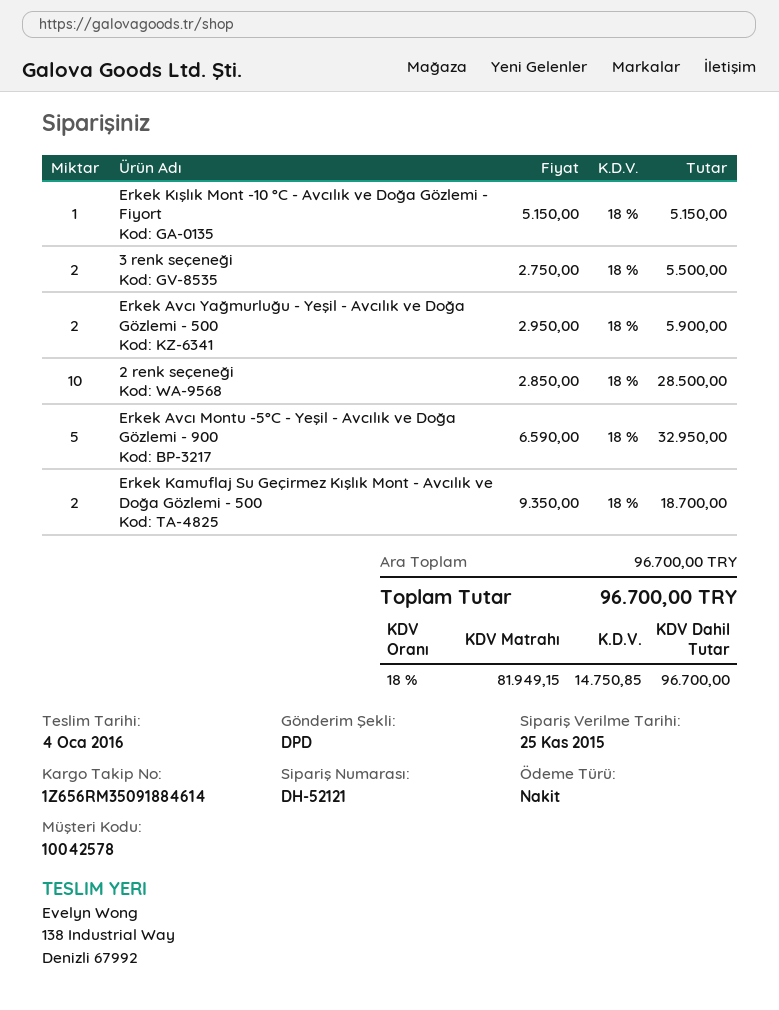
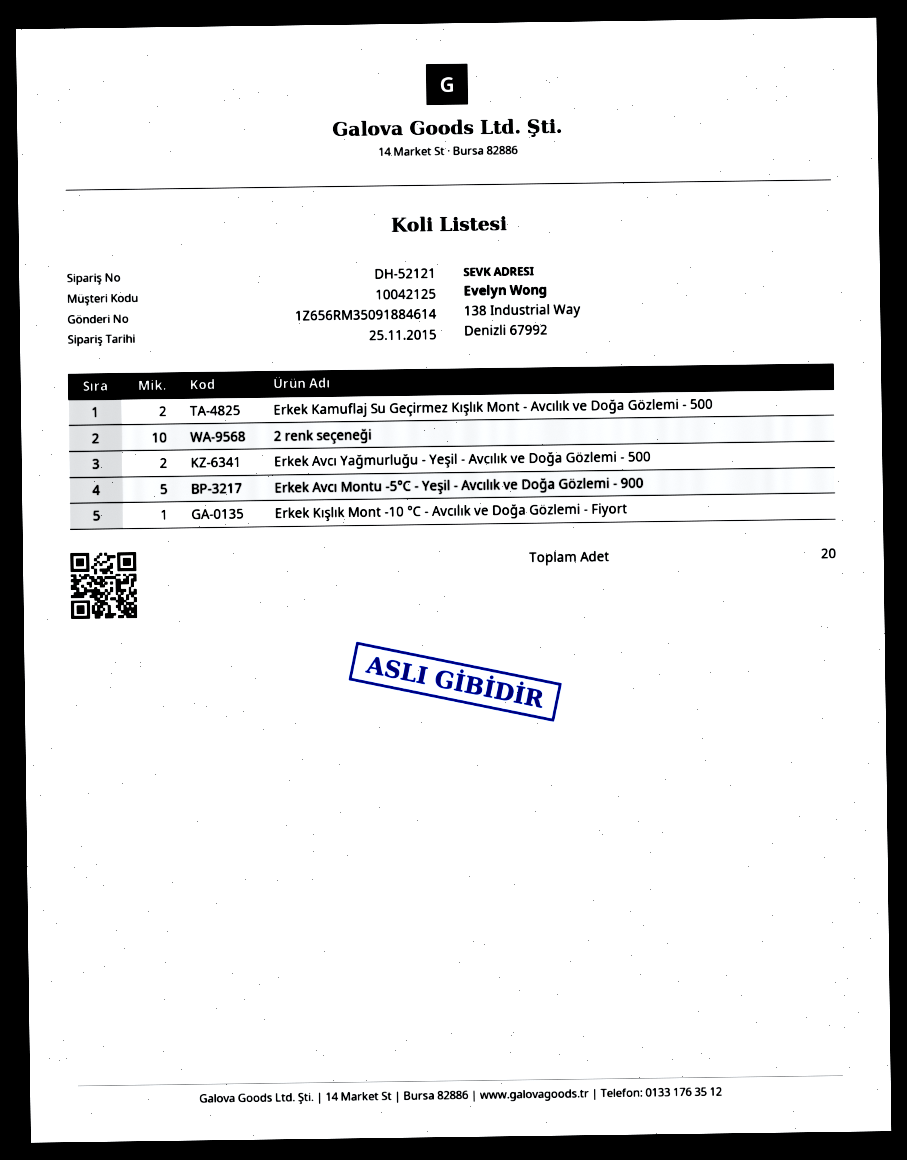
customer number: 10042578 -> 10042125
3 renk seçeneği: 2 -> none

